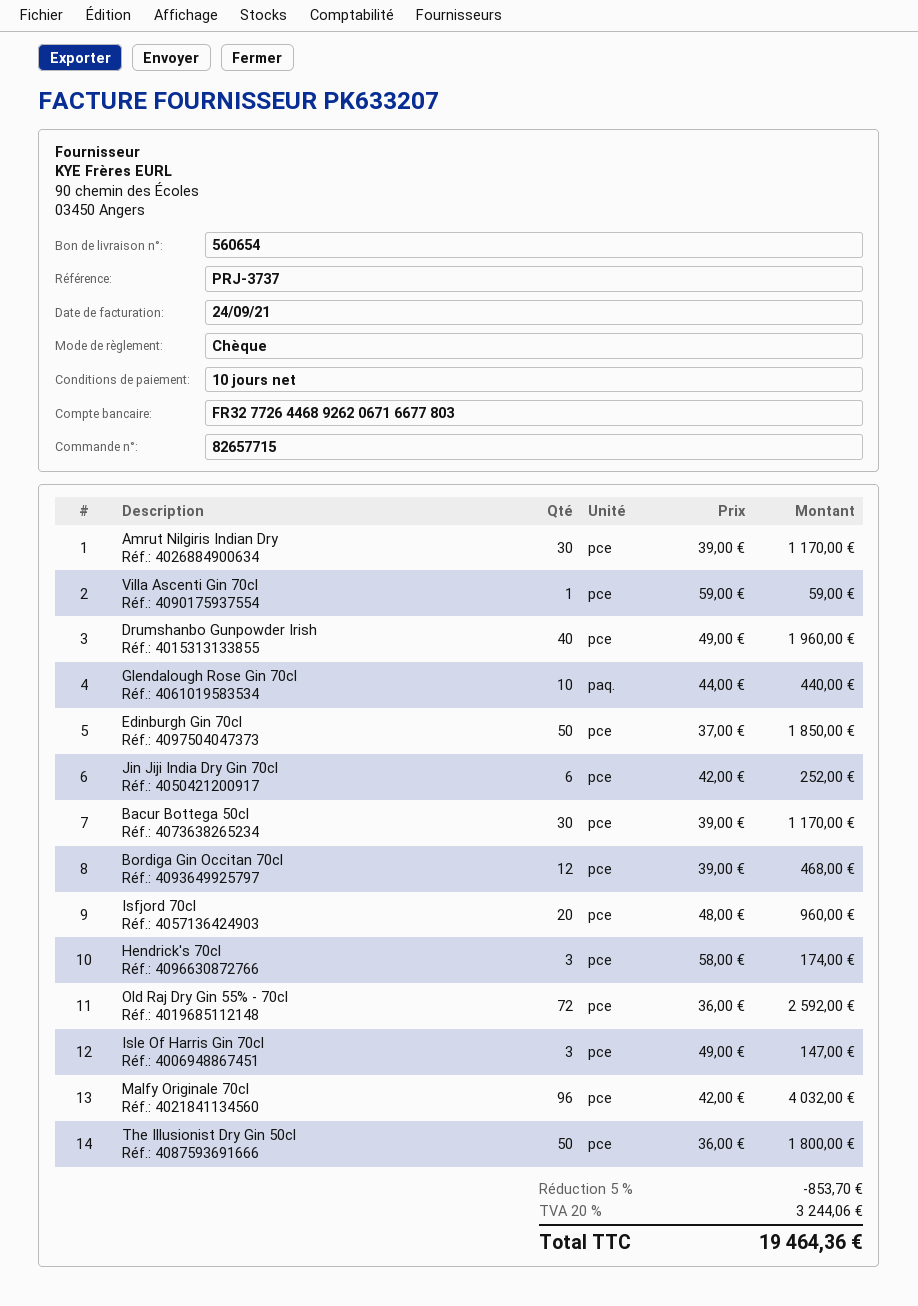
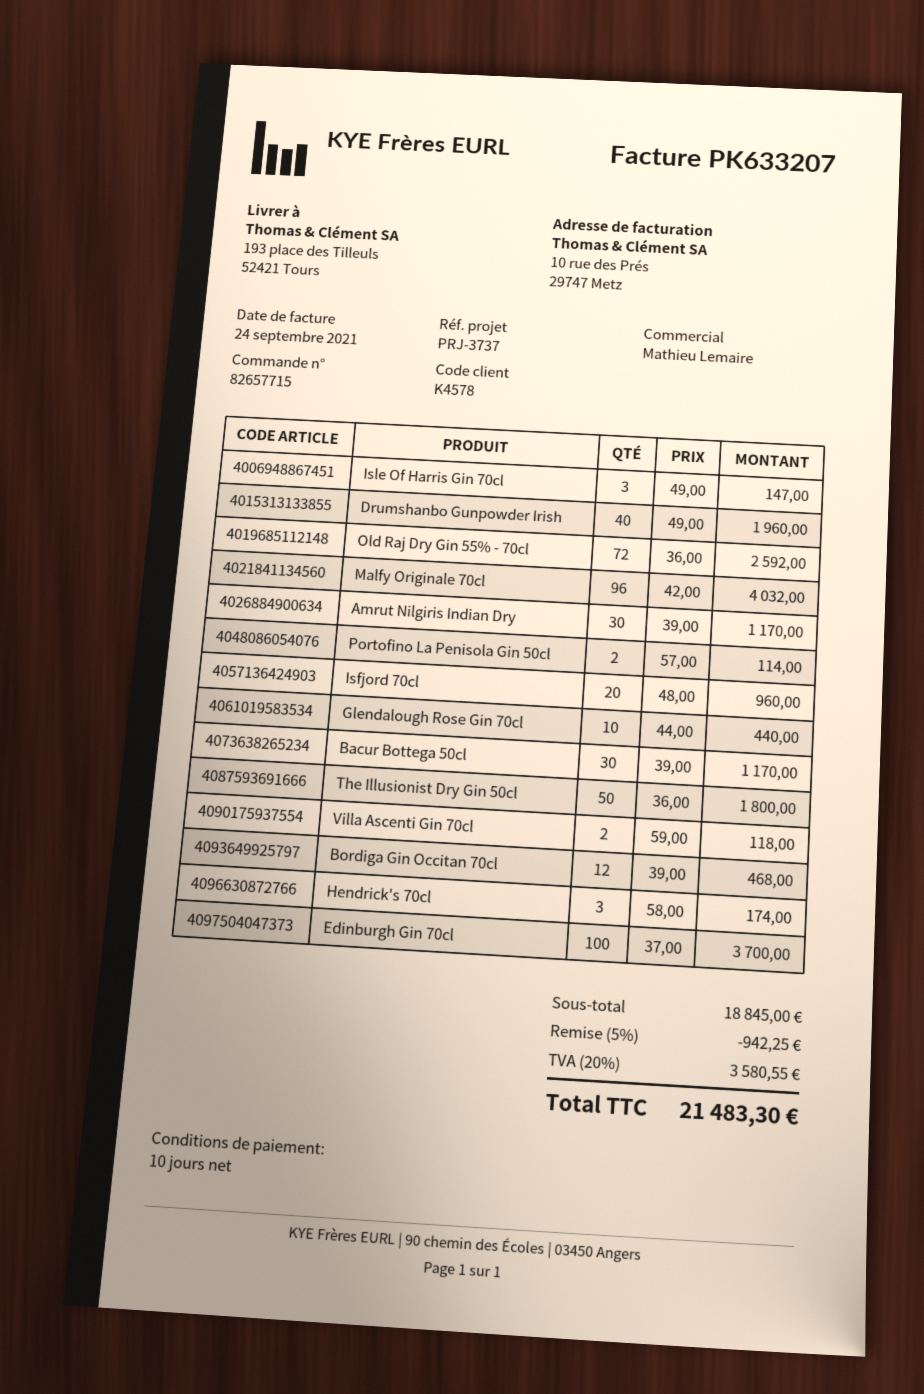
Villa Ascenti Gin 70cl: 1 x 59.00 = 59.00 -> 2 x 59.00 = 118.00
Edinburgh Gin 70cl: 50 x 37.00 = 1850.00 -> 100 x 37.00 = 3700.00
Jin Jiji India Dry Gin 70cl: 6 x 42.00 = 252.00 -> none
Portofino La Penisola Gin 50cl: none -> 2 x 57.00 = 114.00
discount: 5% = 853.70 -> 5% = 942.25
tax: 20% = 3244.06 -> 20% = 3580.55
total: 19464.36 -> 21483.30

